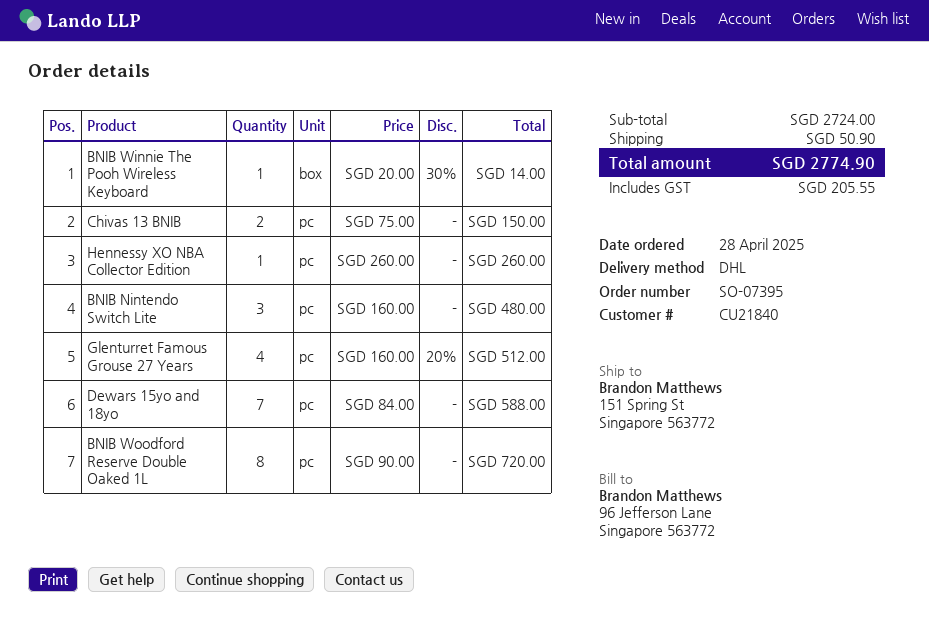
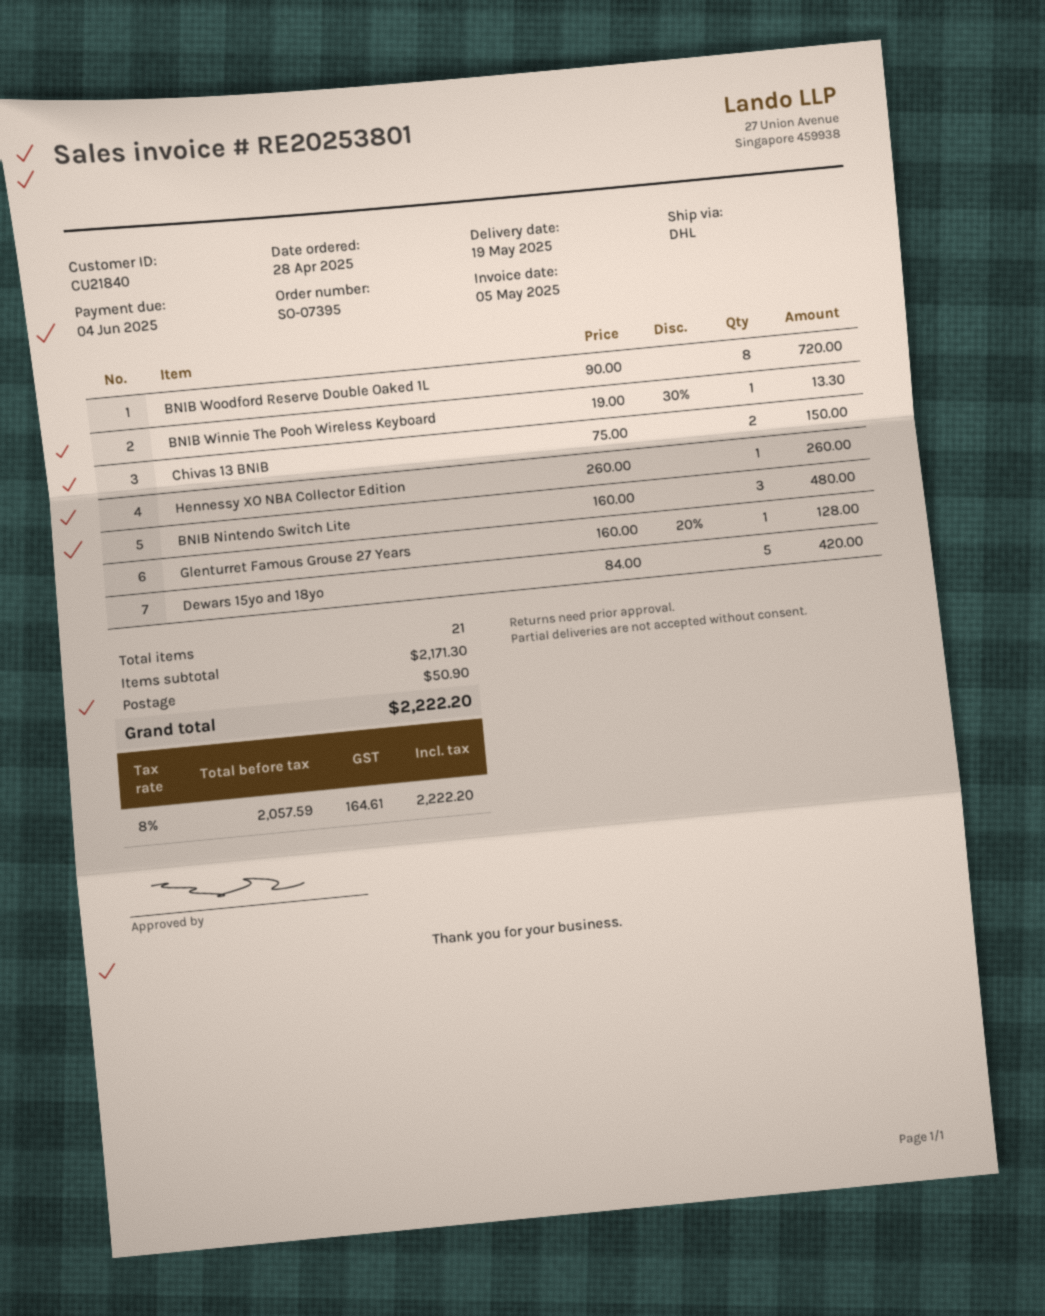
BNIB Winnie The Pooh Wireless Keyboard: 1 x 20.00 - 30% = 14.00 -> 1 x 19.00 - 30% = 13.30
Glenturret Famous Grouse 27 Years: 4 x 160.00 - 20% = 512.00 -> 1 x 160.00 - 20% = 128.00
Dewars 15yo and 18yo: 7 x 84.00 = 588.00 -> 5 x 84.00 = 420.00
subtotal: 2724.00 -> 2171.30
tax: 205.55 -> 164.61
total: 2774.90 -> 2222.20

